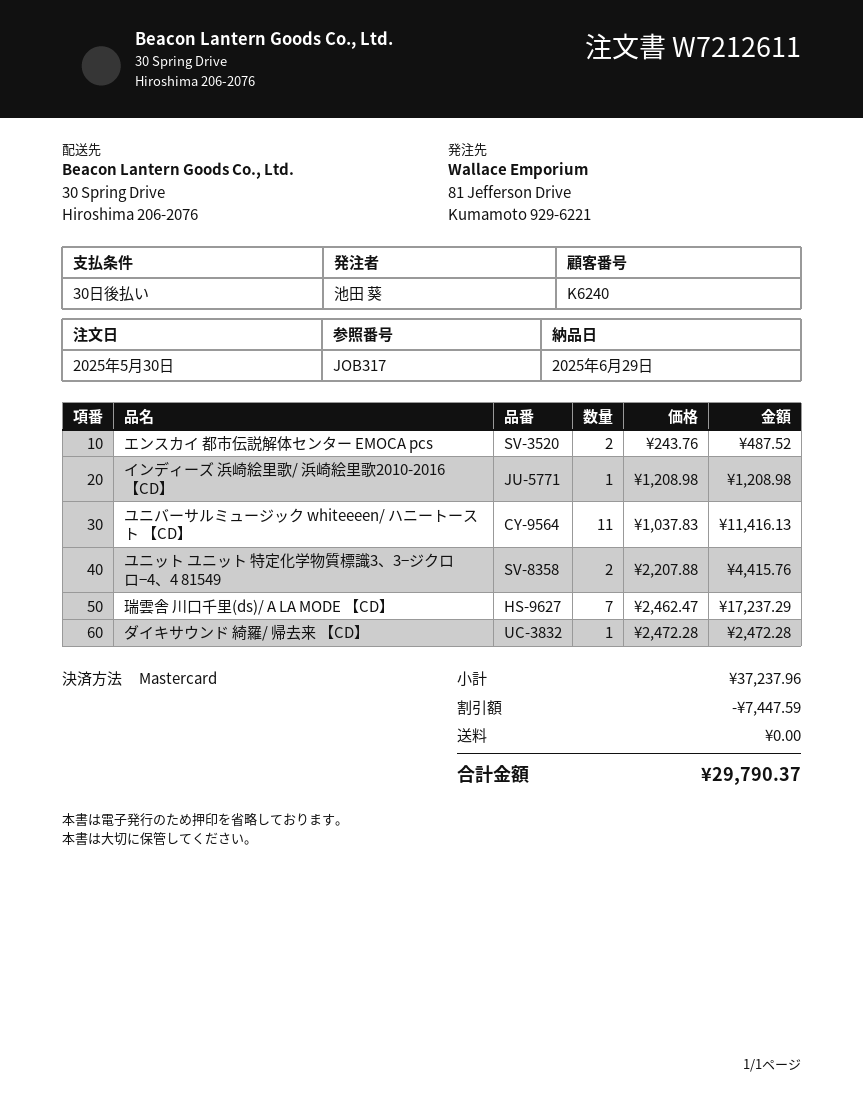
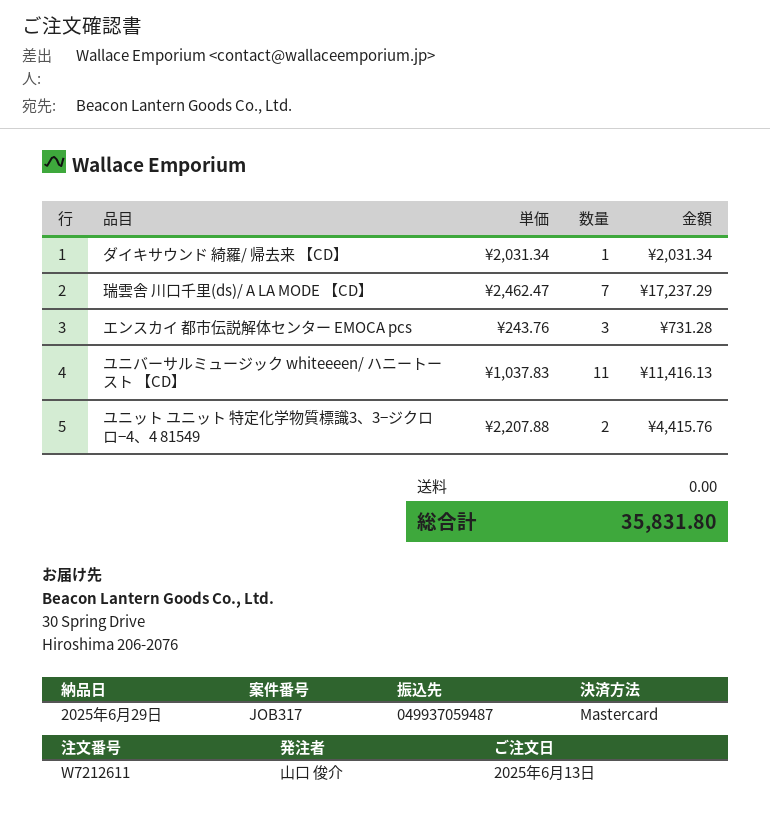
order date: 2025-05-30 -> 2025-06-13
ordered by: 池田 葵 -> 山口 俊介
エンスカイ 都市伝説解体センター EMOCA pcs: 2 x 243.76 = 487.52 -> 3 x 243.76 = 731.28
インディーズ 浜崎絵里歌/ 浜崎絵里歌2010-2016 【CD】: 1 x 1208.98 = 1208.98 -> none
ダイキサウンド 綺羅/ 帰去来 【CD】: 1 x 2472.28 = 2472.28 -> 1 x 2031.34 = 2031.34
discount: 7447.59 -> none
total: 29790.37 -> 35831.80

